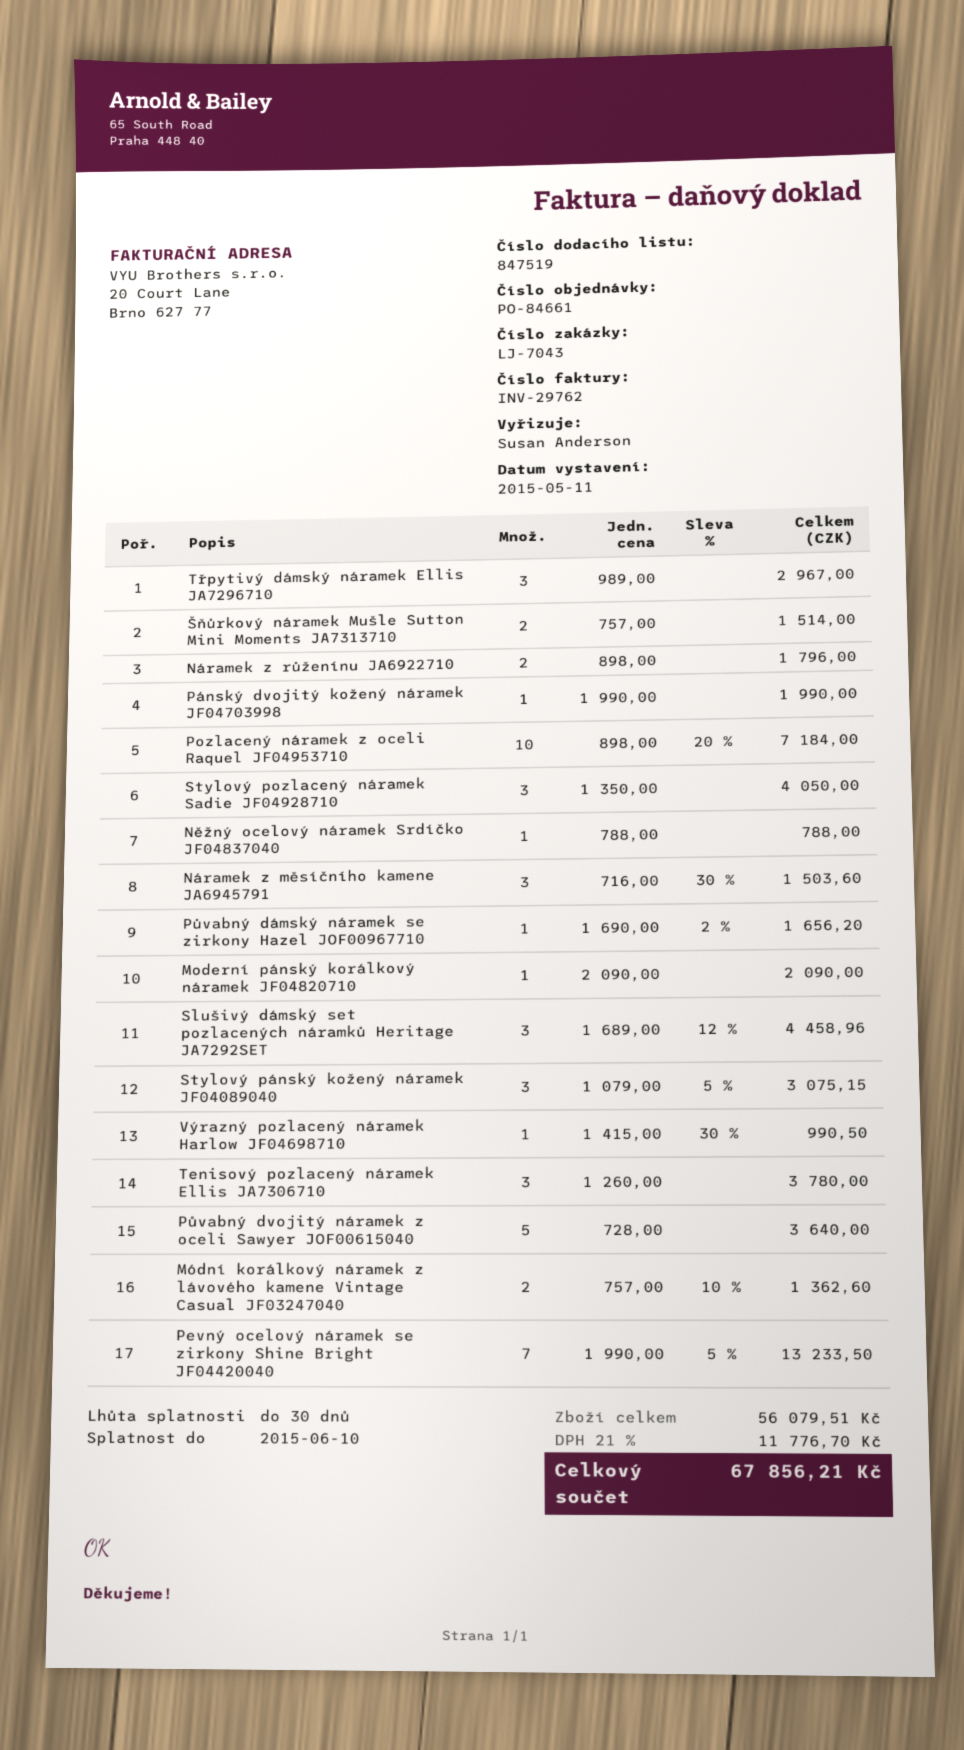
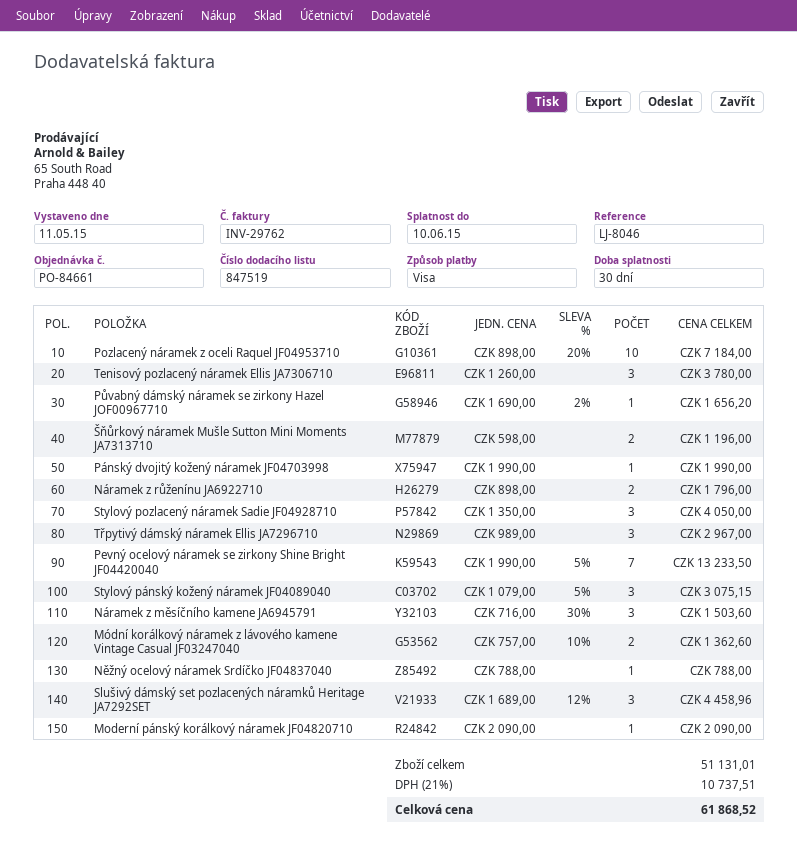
reference: LJ-7043 -> LJ-8046
Šňůrkový náramek Mušle Sutton Mini Moments JA7313710: 2 x 757.00 = 1514.00 -> 2 x 598.00 = 1196.00
Výrazný pozlacený náramek Harlow JF04698710: 1 x 1415.00 - 30% = 990.50 -> none
Půvabný dvojitý náramek z oceli Sawyer JOF00615040: 5 x 728.00 = 3640.00 -> none
subtotal: 56079.51 -> 51131.01
tax: 21% = 11776.70 -> 21% = 10737.51
total: 67856.21 -> 61868.52

